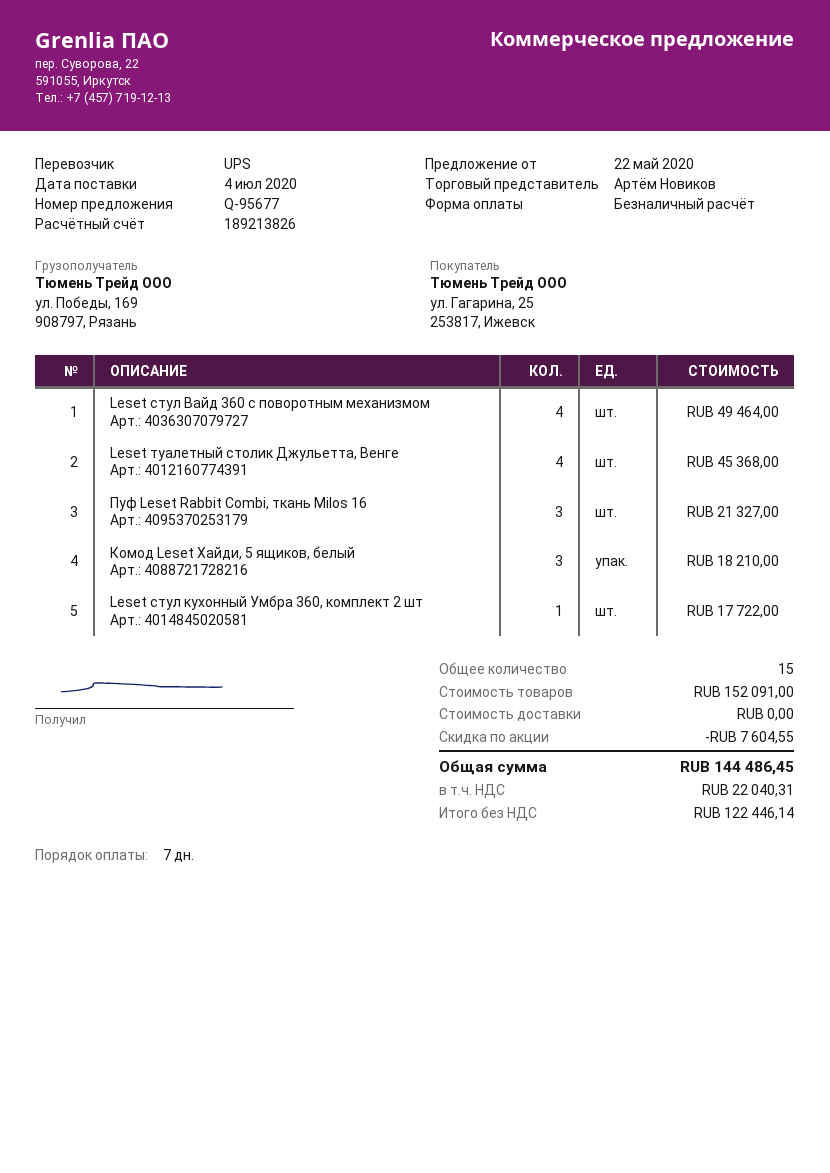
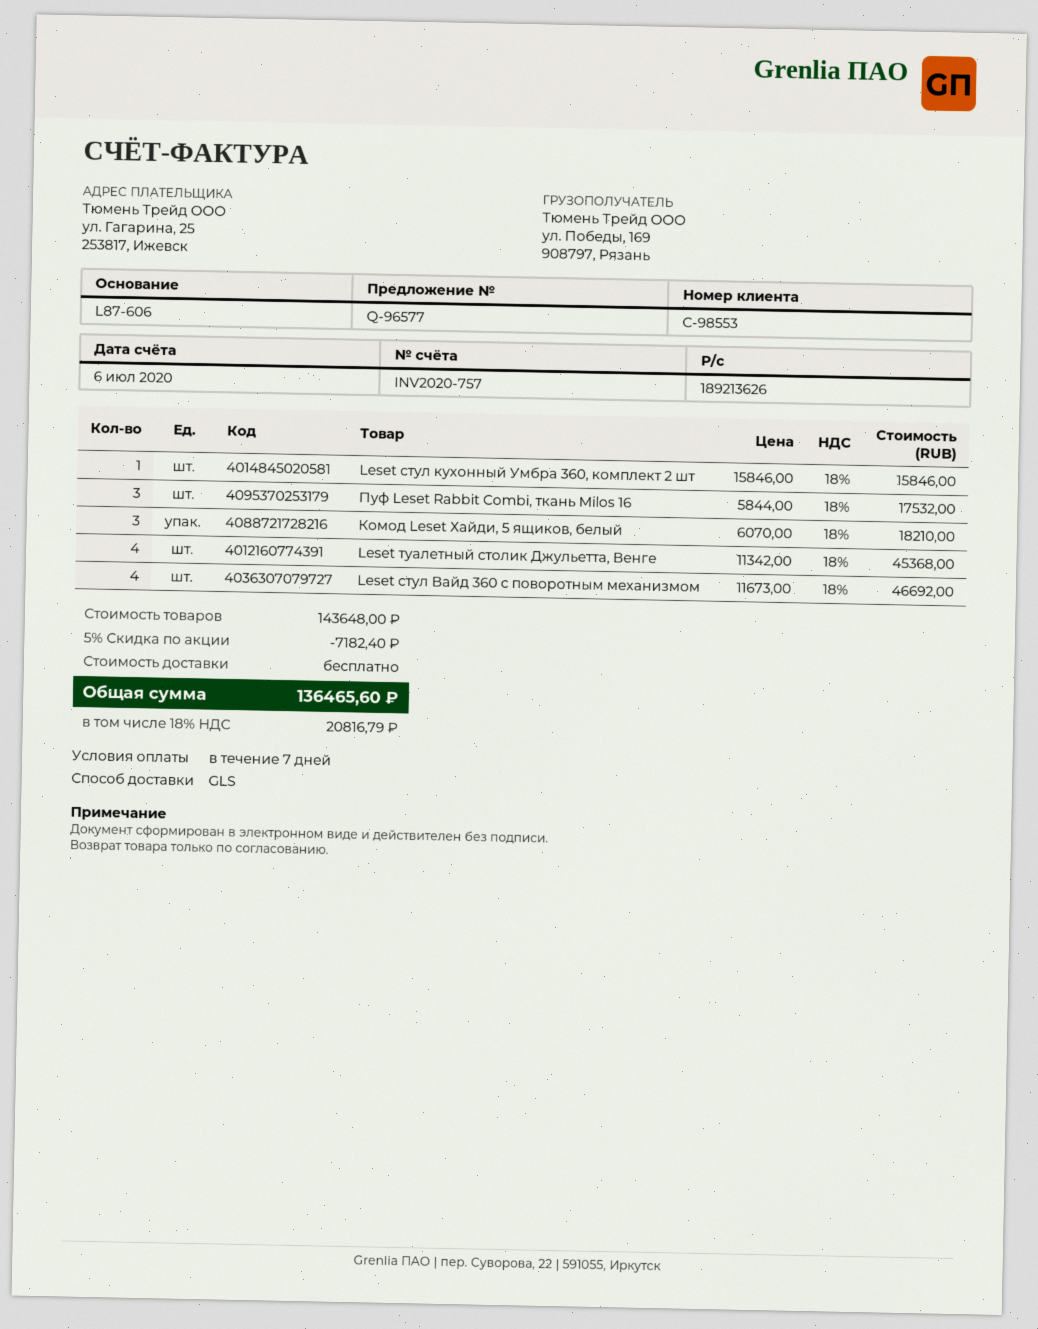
quote number: Q-95677 -> Q-96577
bank account: 189213826 -> 189213626
shipping method: UPS -> GLS
Leset стул Вайд 360 с поворотным механизмом: 4 for 49464.00 -> 4 for 46692.00
Пуф Leset Rabbit Combi, ткань Milos 16: 3 for 21327.00 -> 3 for 17532.00
Leset стул кухонный Умбра 360, комплект 2 шт: 1 for 17722.00 -> 1 for 15846.00
subtotal: 152091.00 -> 143648.00
discount: 7604.55 -> 7182.40
tax: 22040.31 -> 20816.79
total: 144486.45 -> 136465.60

